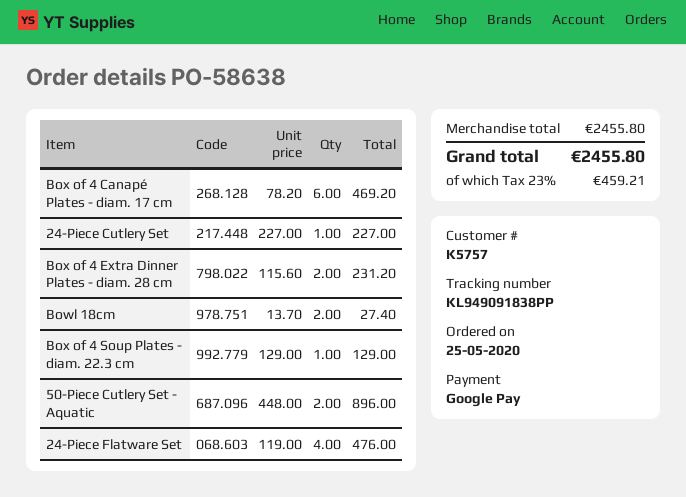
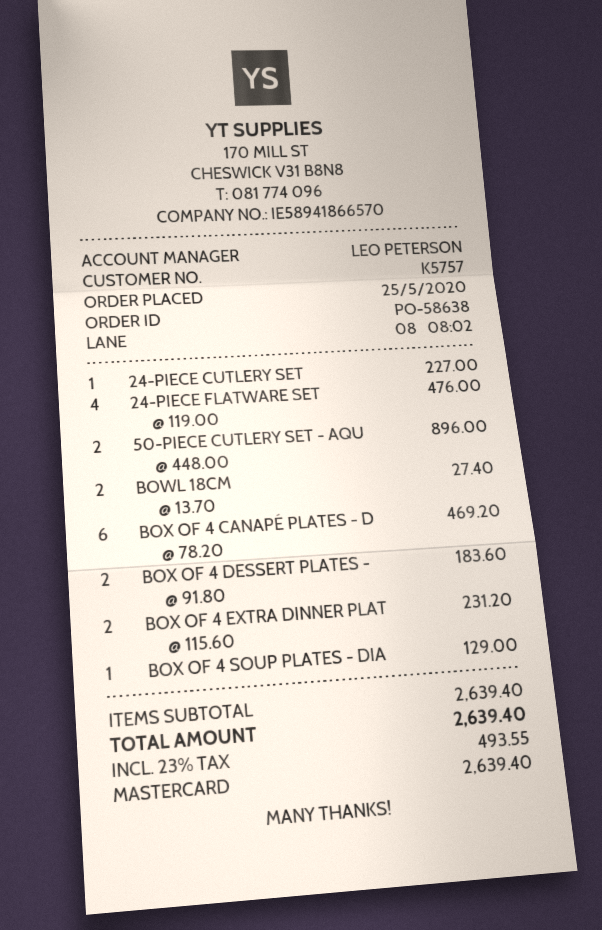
payment method: Google Pay -> Mastercard
BOX OF 4 DESSERT PLATES -: none -> 2 x 91.80 = 183.60
subtotal: 2455.80 -> 2639.40
tax: 23% = 459.21 -> 23% = 493.55
total: 2455.80 -> 2639.40

